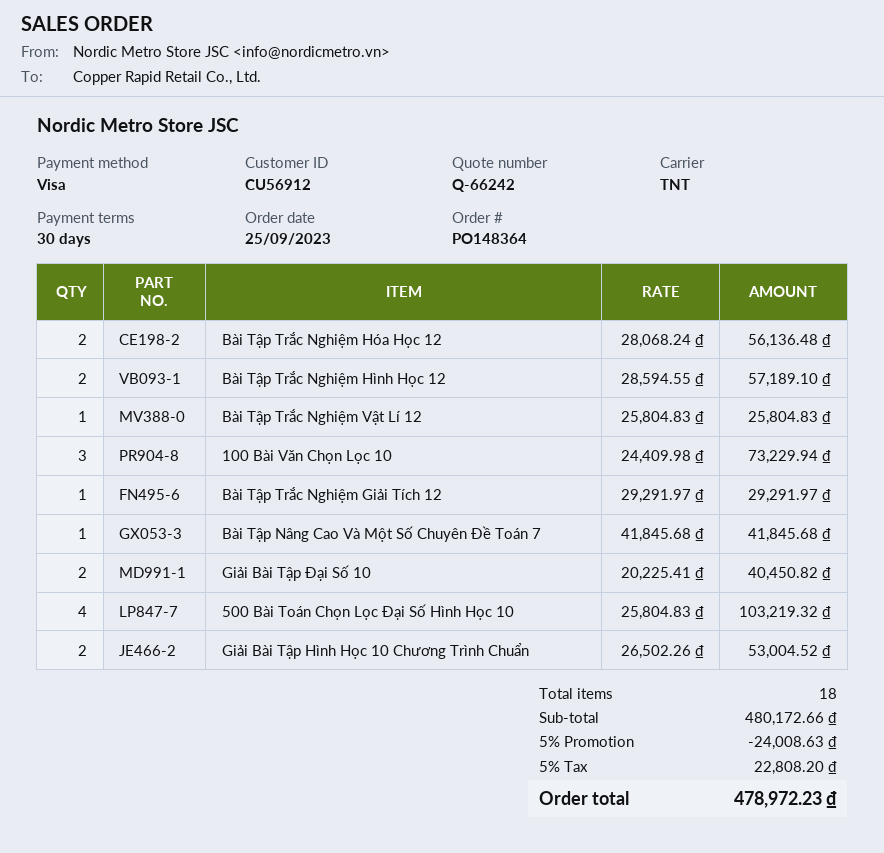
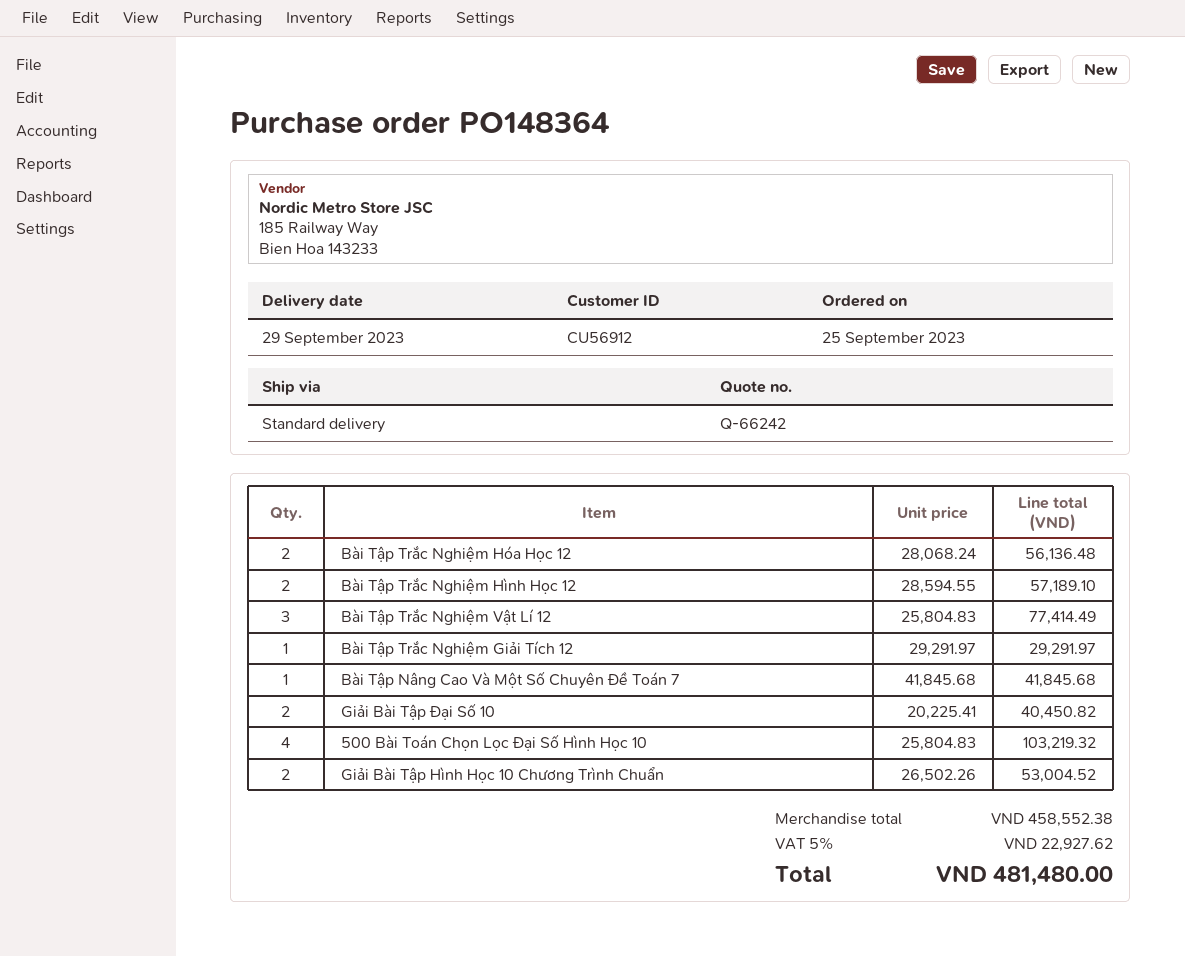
shipping method: TNT -> standard
Bài Tập Trắc Nghiệm Vật Lí 12: 1 x 25804.83 = 25804.83 -> 3 x 25804.83 = 77414.49
100 Bài Văn Chọn Lọc 10: 3 x 24409.98 = 73229.94 -> none
subtotal: 480172.66 -> 458552.38
discount: 5% = 24008.63 -> none
tax: 5% = 22808.20 -> 5% = 22927.62
total: 478972.23 -> 481480.00

